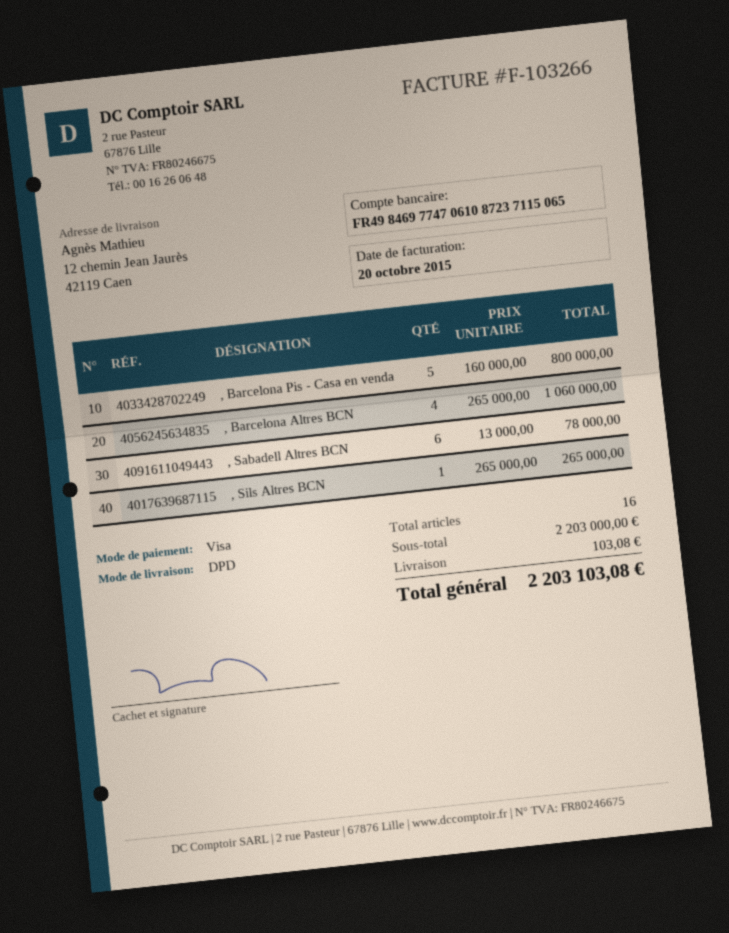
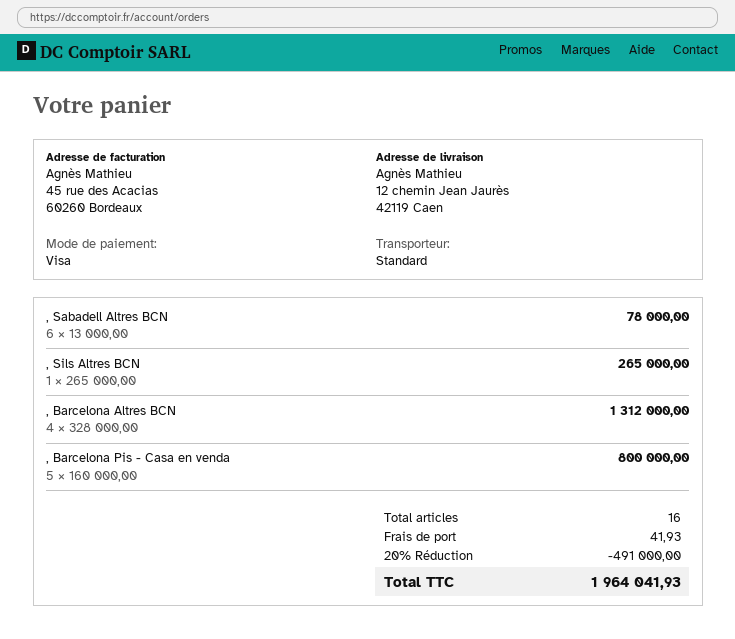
shipping method: DPD -> standard
, Barcelona Altres BCN: 4 x 265000.00 = 1060000.00 -> 4 x 328000.00 = 1312000.00
discount: none -> 20% = 491000.00
shipping: 103.08 -> 41.93
total: 2203103.08 -> 1964041.93

